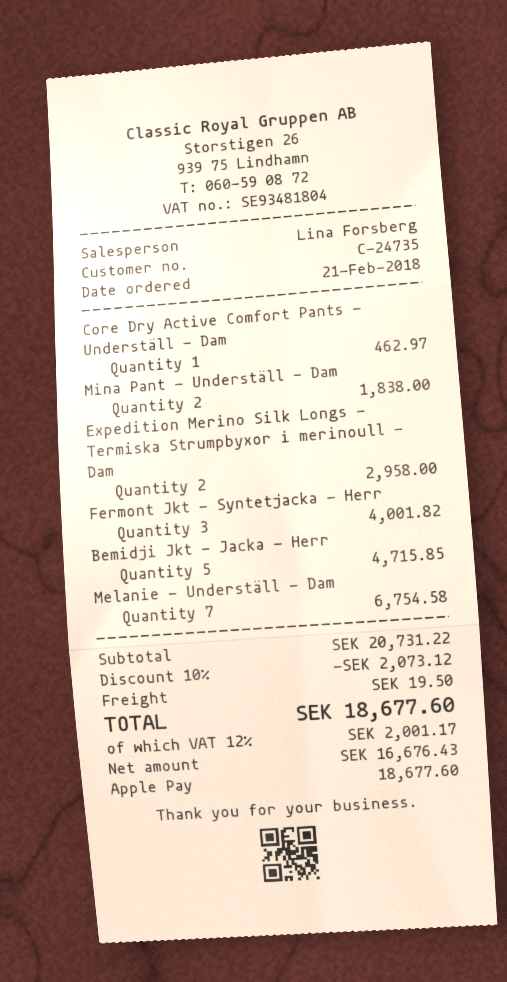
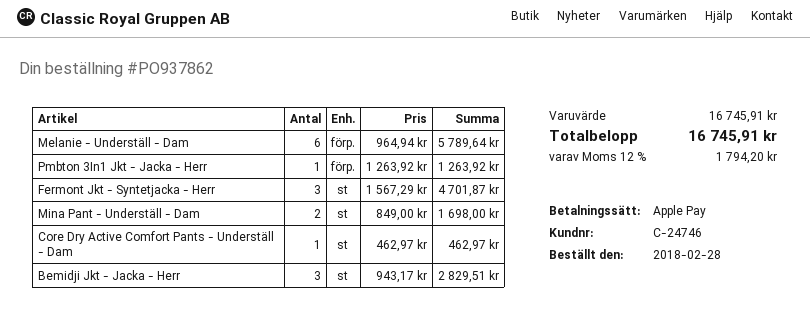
order date: 2018-02-21 -> 2018-02-28
customer number: C-24735 -> C-24746
Mina Pant - Underställ - Dam: 2 for 1838.00 -> 2 for 1698.00
Expedition Merino Silk Longs - Termiska Strumpbyxor i merinoull - Dam: 2 for 2958.00 -> none
Fermont Jkt - Syntetjacka - Herr: 3 for 4001.82 -> 3 for 4701.87
Bemidji Jkt - Jacka - Herr: 5 for 4715.85 -> 3 for 2829.51
Melanie - Underställ - Dam: 7 for 6754.58 -> 6 for 5789.64
Pmbton 3In1 Jkt - Jacka - Herr: none -> 1 for 1263.92
subtotal: 20731.22 -> 16745.91
discount: 10% = 2073.12 -> none
shipping: 19.50 -> none
tax: 12% = 2001.17 -> 12% = 1794.20
total: 18677.60 -> 16745.91

